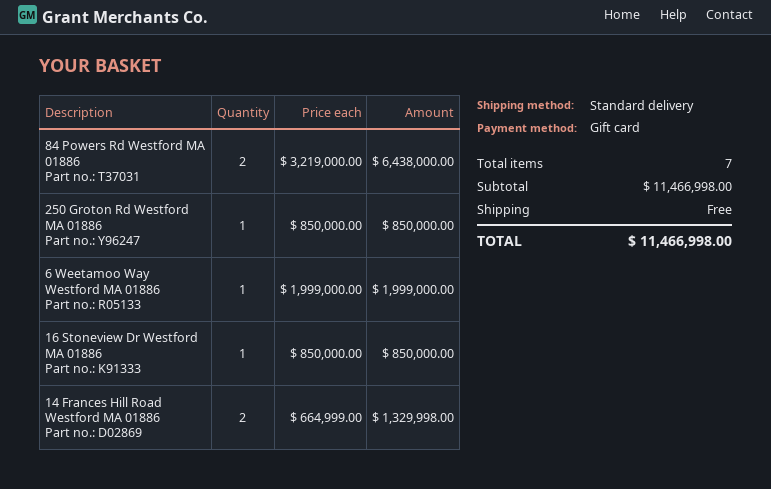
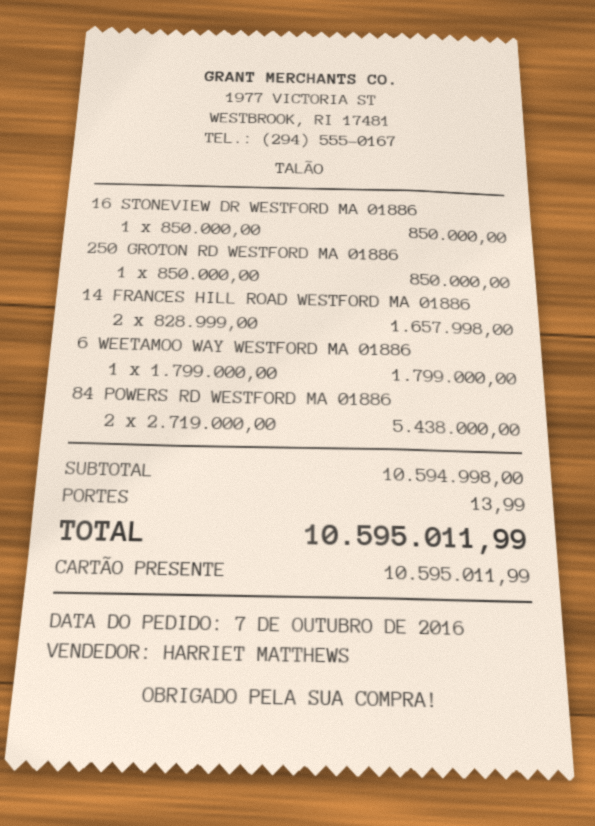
84 Powers Rd Westford MA 01886: 2 x 3219000.00 = 6438000.00 -> 2 x 2719000.00 = 5438000.00
6 Weetamoo Way Westford MA 01886: 1 x 1999000.00 = 1999000.00 -> 1 x 1799000.00 = 1799000.00
14 Frances Hill Road Westford MA 01886: 2 x 664999.00 = 1329998.00 -> 2 x 828999.00 = 1657998.00
subtotal: 11466998.00 -> 10594998.00
shipping: 0.00 -> 13.99
total: 11466998.00 -> 10595011.99

